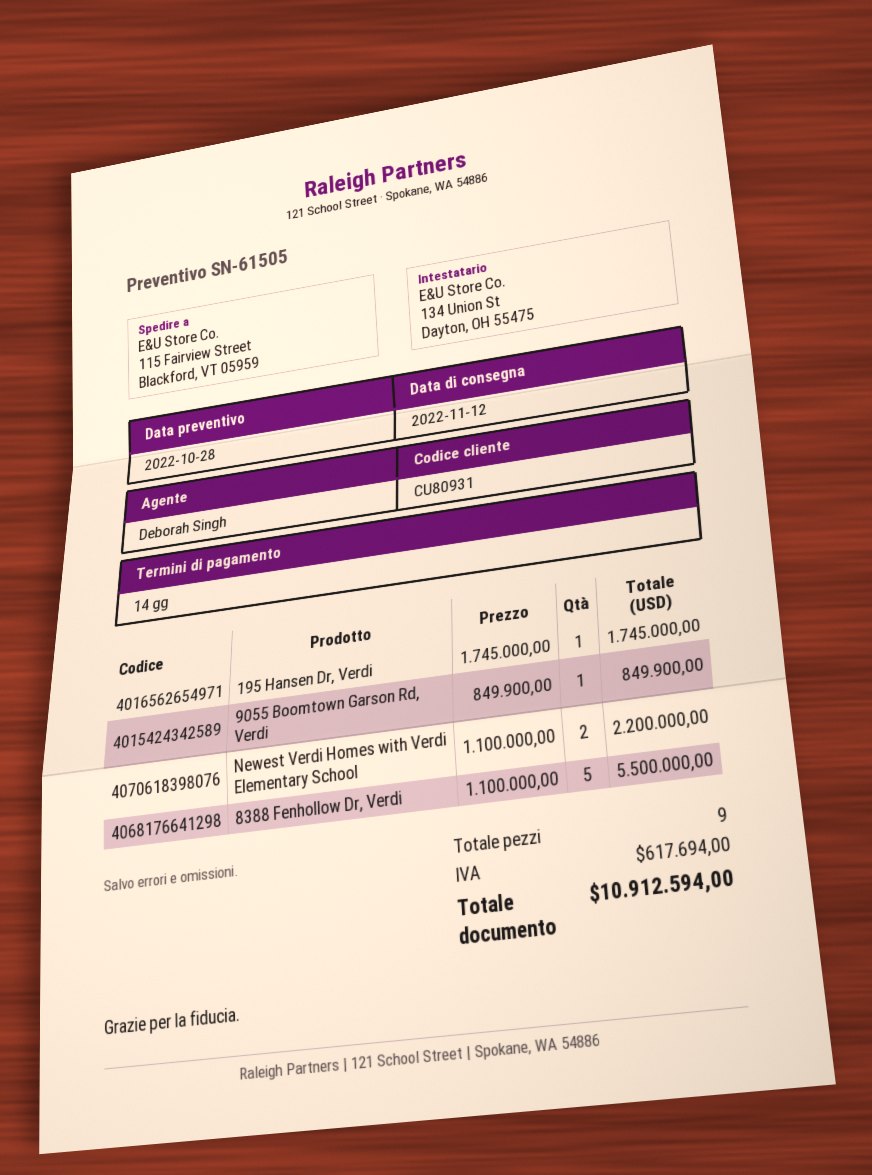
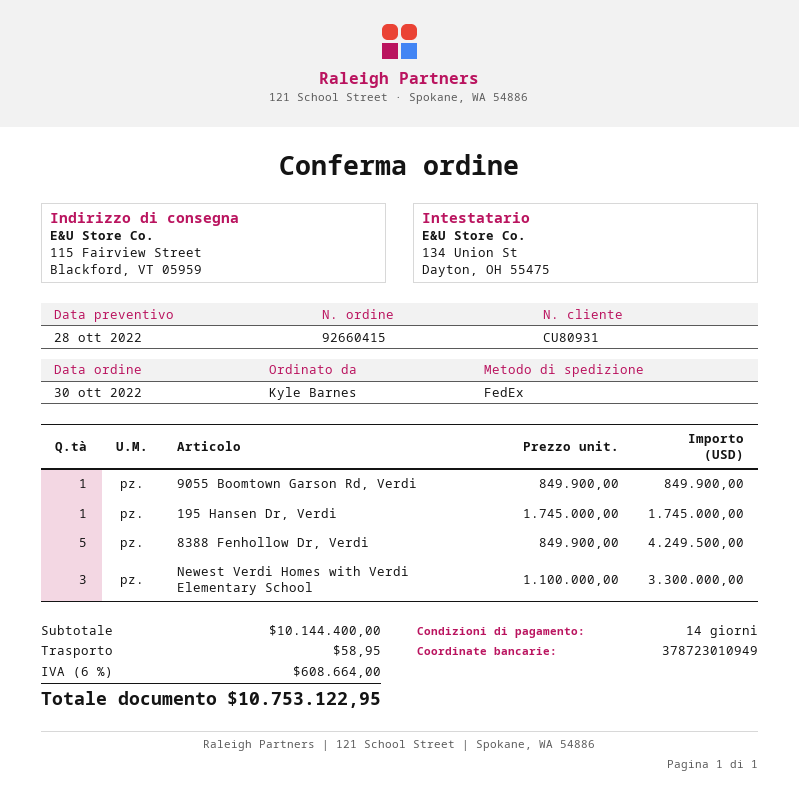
Newest Verdi Homes with Verdi Elementary School: 2 x 1100000.00 = 2200000.00 -> 3 x 1100000.00 = 3300000.00
8388 Fenhollow Dr, Verdi: 5 x 1100000.00 = 5500000.00 -> 5 x 849900.00 = 4249500.00
shipping: none -> 58.95
tax: 617694.00 -> 608664.00
total: 10912594.00 -> 10753122.95

